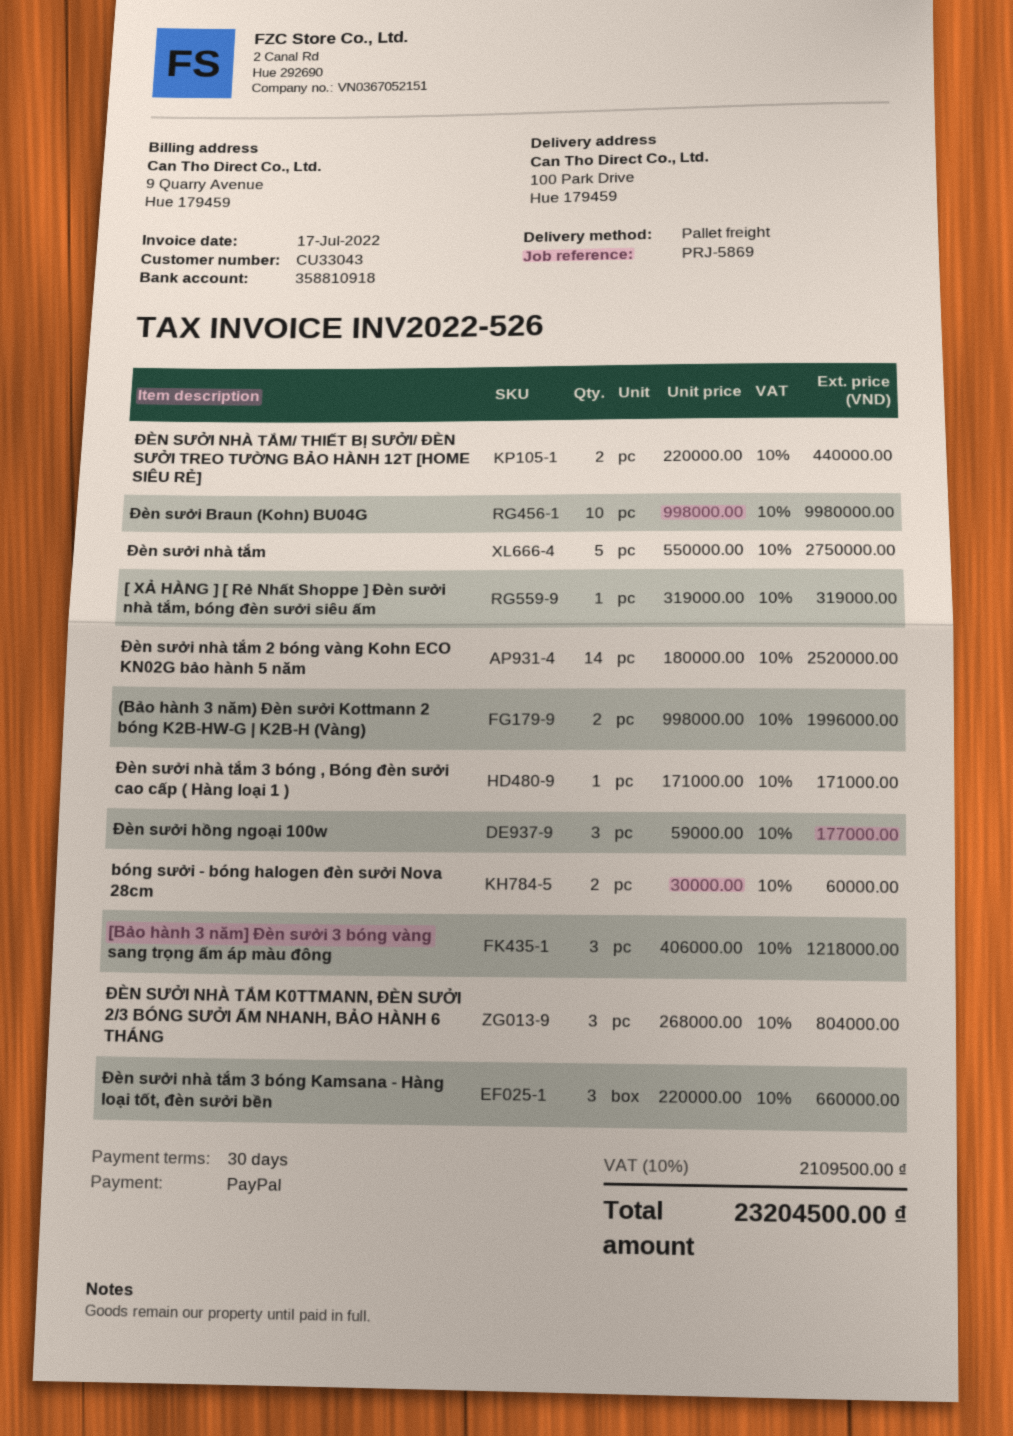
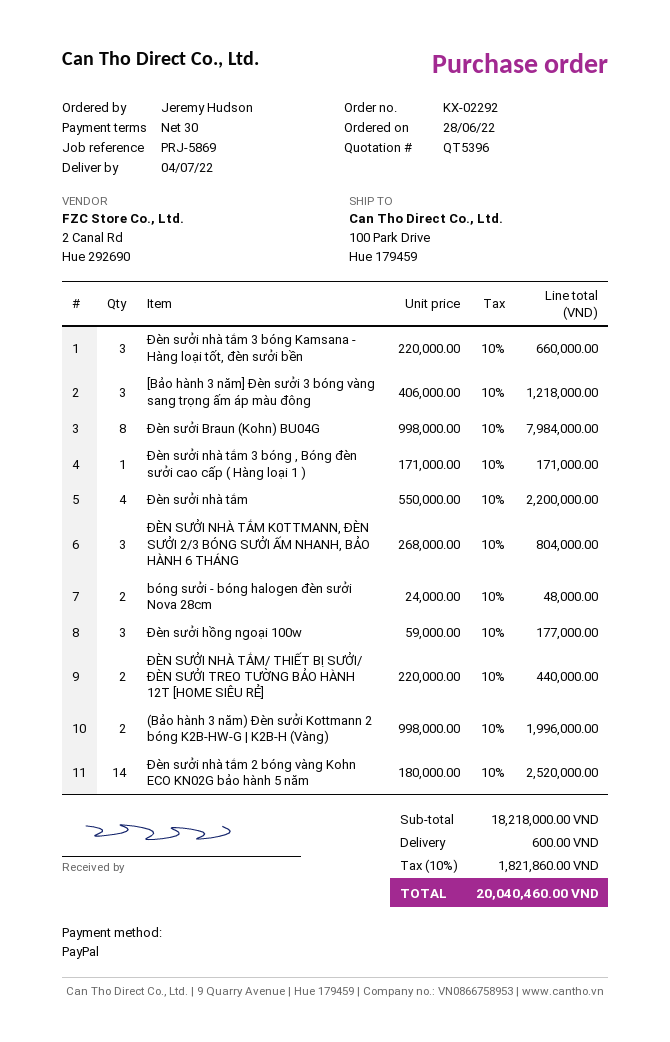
Đèn sưởi Braun (Kohn) BU04G: 10 x 998000.00 = 9980000.00 -> 8 x 998000.00 = 7984000.00
Đèn sưởi nhà tắm: 5 x 550000.00 = 2750000.00 -> 4 x 550000.00 = 2200000.00
[ XẢ HÀNG ] [ Rẻ Nhất Shoppe ] Đèn sưởi nhà tắm, bóng đèn sưởi siêu ấm: 1 x 319000.00 = 319000.00 -> none
bóng sưởi - bóng halogen đèn sưởi Nova 28cm: 2 x 30000.00 = 60000.00 -> 2 x 24000.00 = 48000.00
shipping: none -> 600.00
tax: 10% = 2109500.00 -> 10% = 1821860.00
total: 23204500.00 -> 20040460.00

